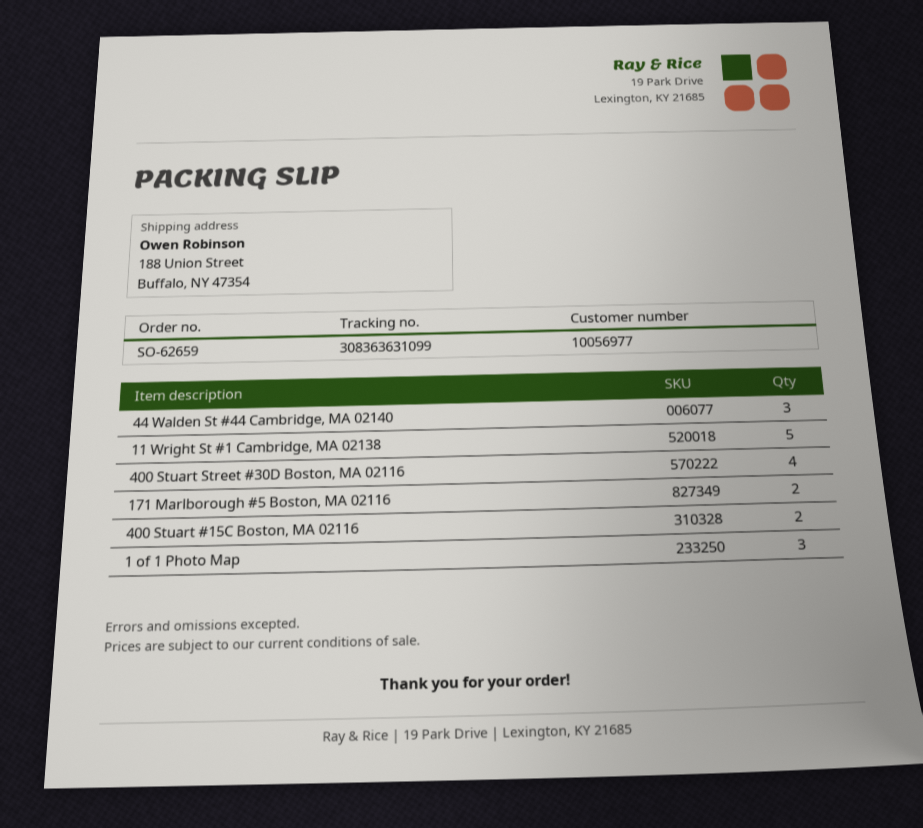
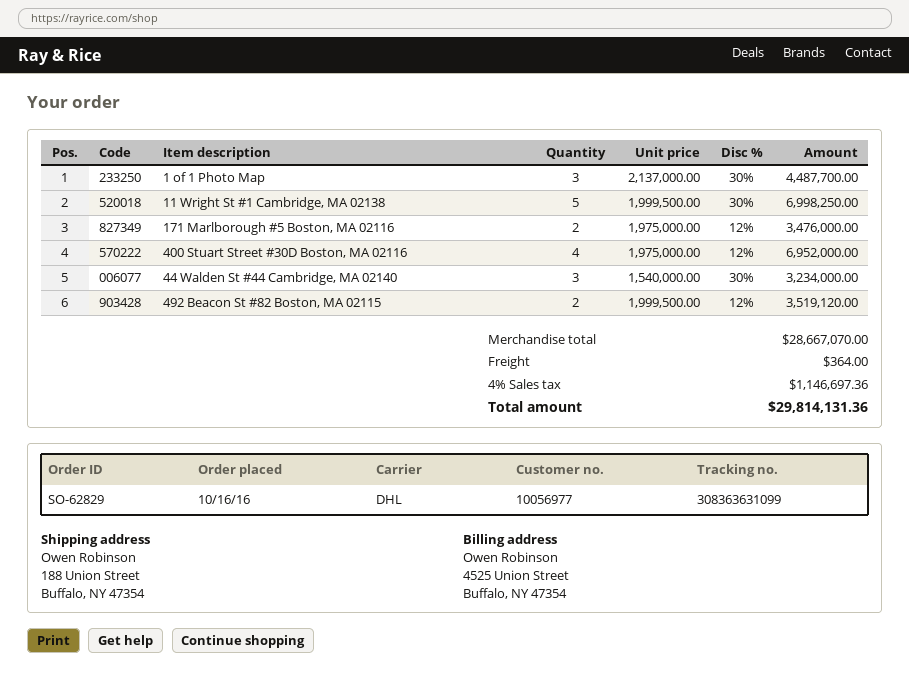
order number: SO-62659 -> SO-62829
400 Stuart #15C Boston, MA 02116: 2 -> none
492 Beacon St #82 Boston, MA 02115: none -> 2

